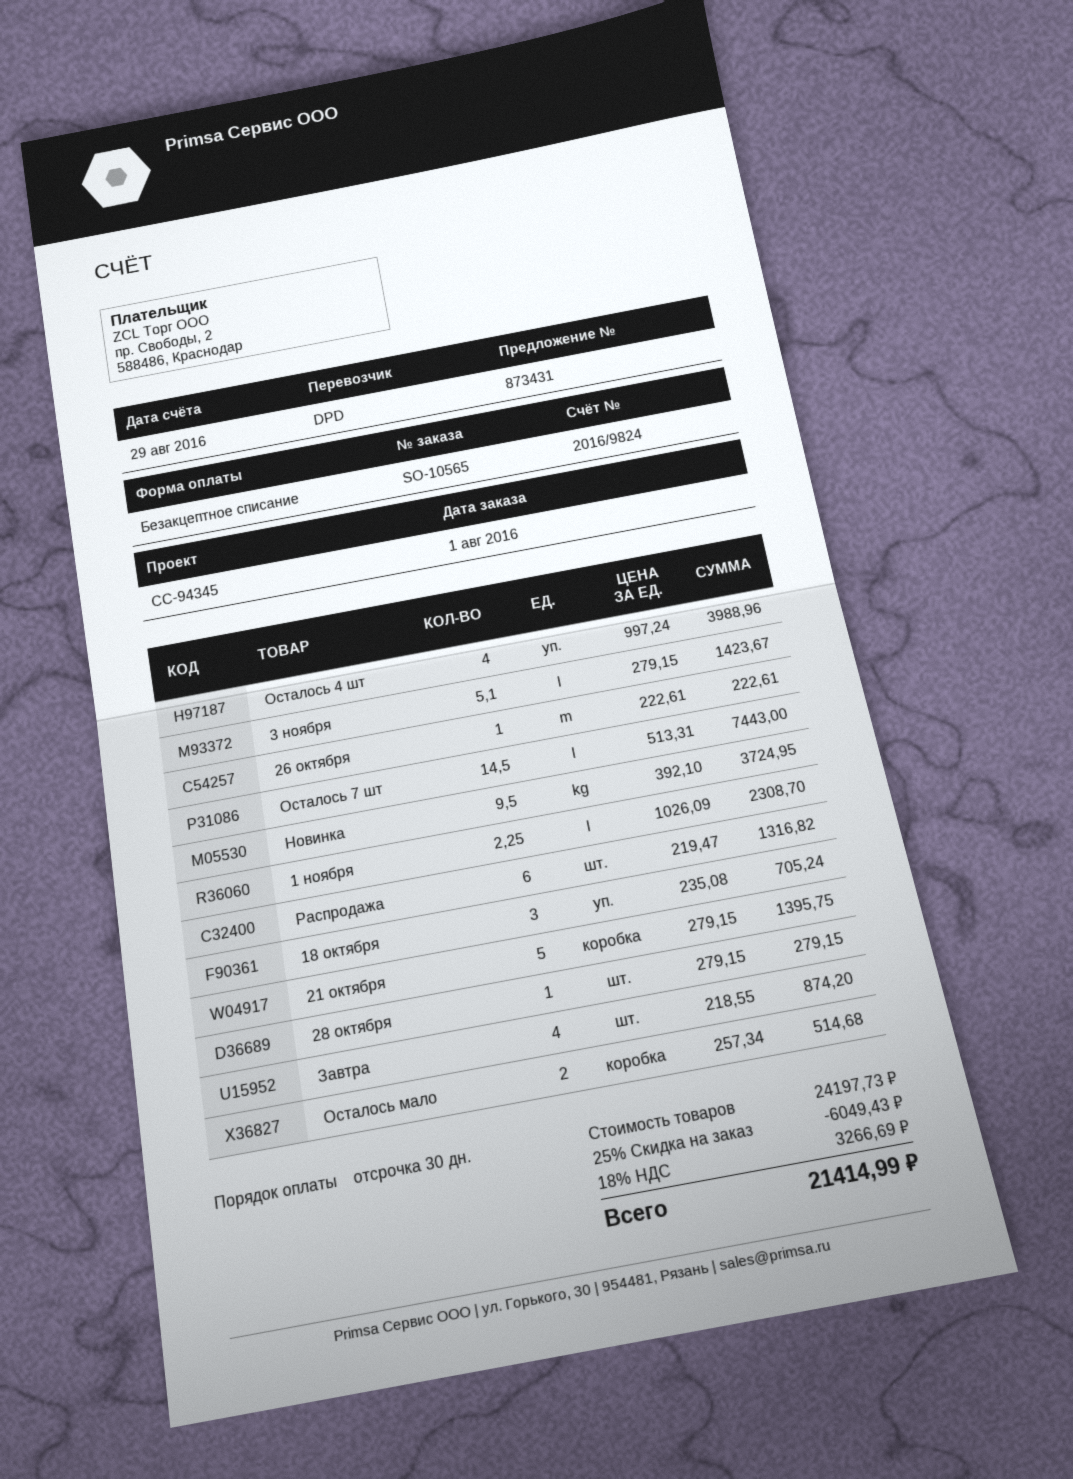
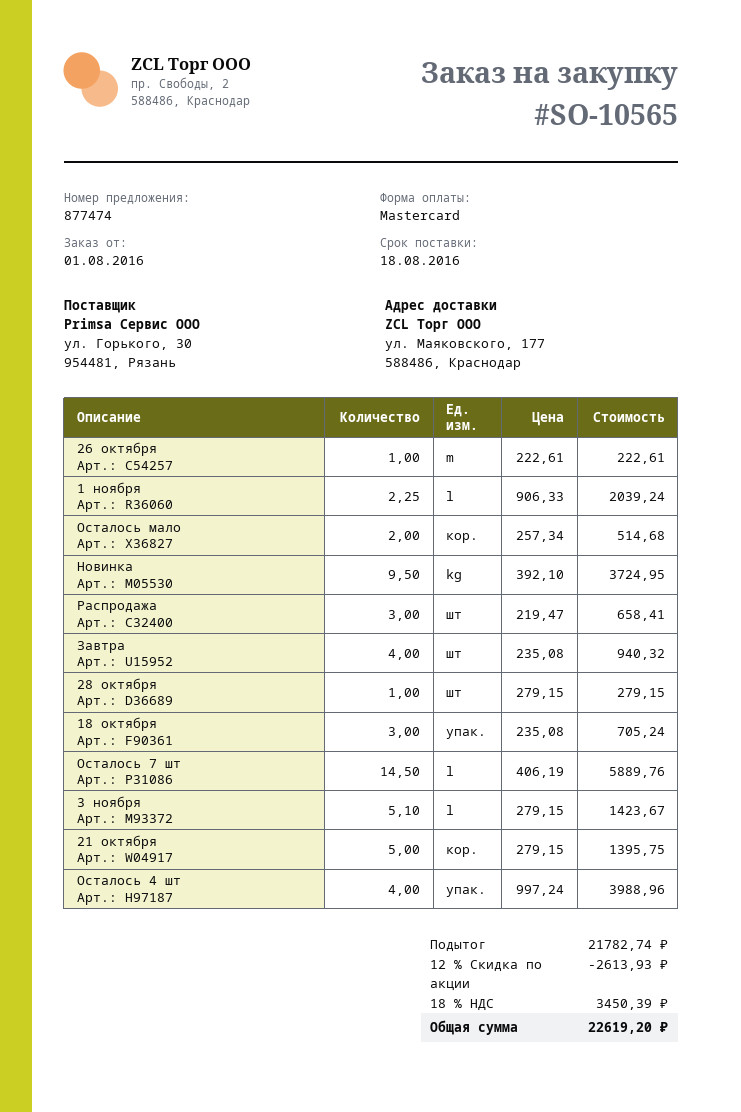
quote number: 873431 -> 877474
payment method: direct debit -> Mastercard
Осталось 7 шт: 14.5 x 513.31 = 7443.00 -> 14.5 x 406.19 = 5889.76
1 ноября: 2.25 x 1026.09 = 2308.70 -> 2.25 x 906.33 = 2039.24
Распродажа: 6 x 219.47 = 1316.82 -> 3 x 219.47 = 658.41
Завтра: 4 x 218.55 = 874.20 -> 4 x 235.08 = 940.32
subtotal: 24197.73 -> 21782.74
discount: 25% = 6049.43 -> 12% = 2613.93
tax: 18% = 3266.69 -> 18% = 3450.39
total: 21414.99 -> 22619.20

